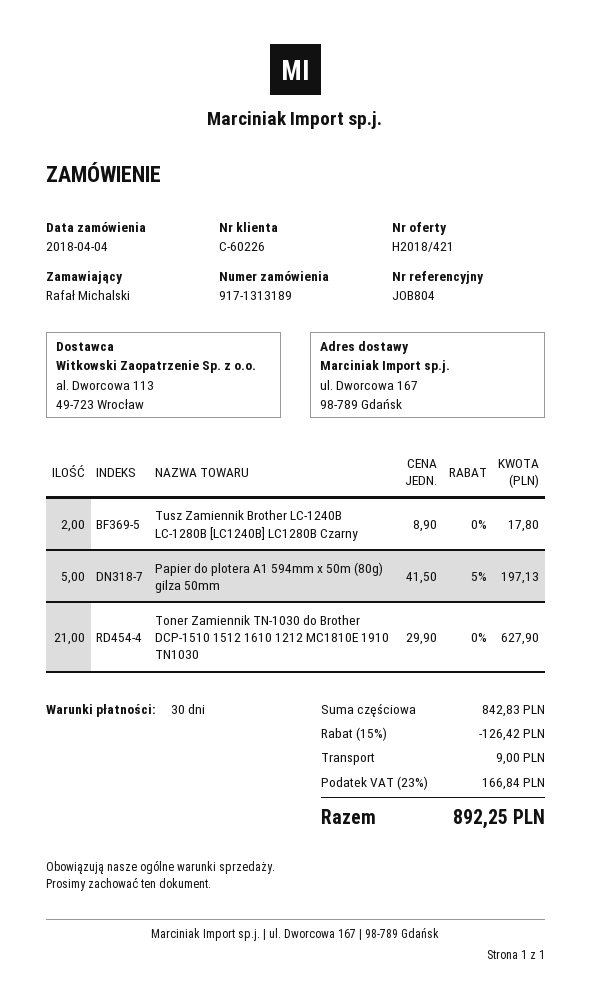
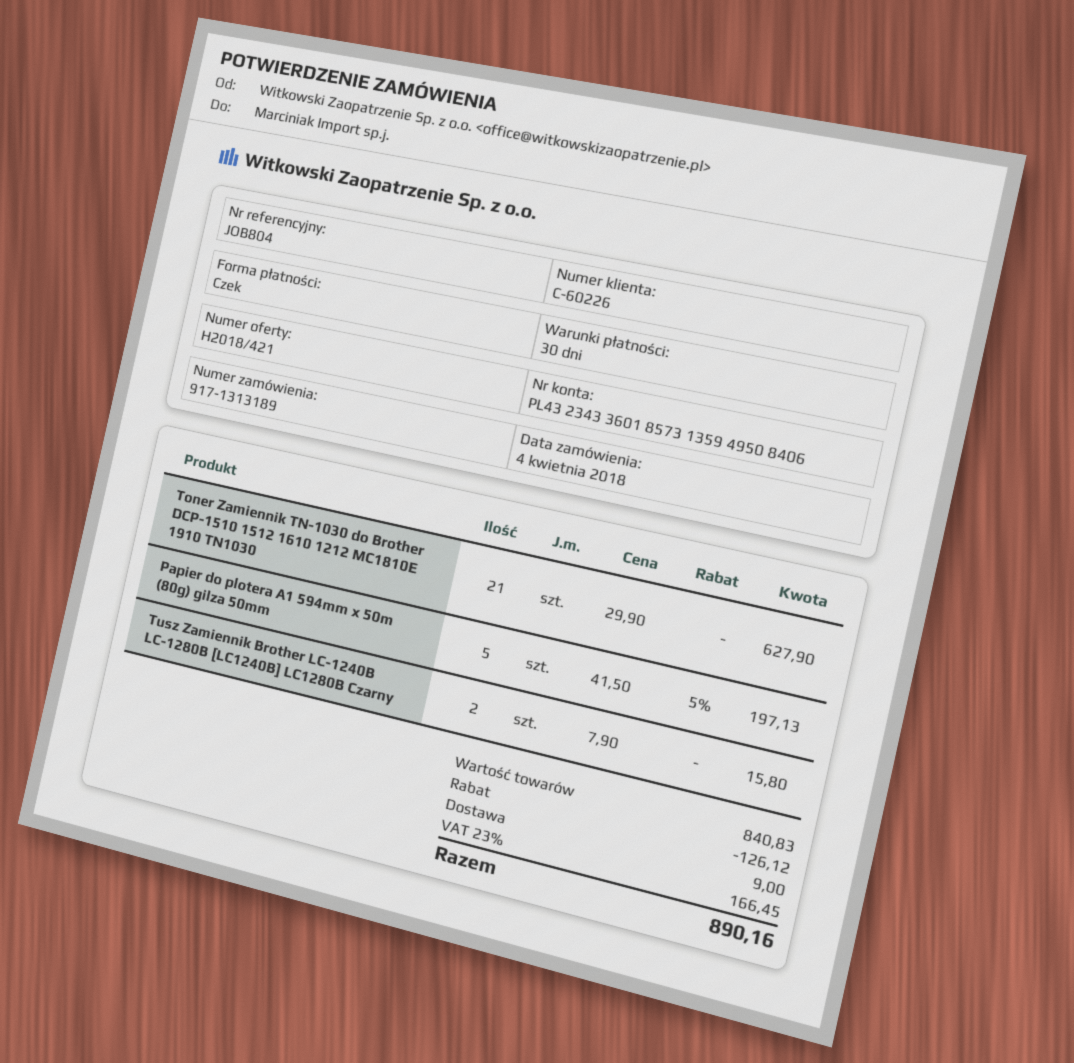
Tusz Zamiennik Brother LC-1240B LC-1280B [LC1240B] LC1280B Czarny: 2 x 8.90 = 17.80 -> 2 x 7.90 = 15.80
subtotal: 842.83 -> 840.83
discount: 126.42 -> 126.12
tax: 23% = 166.84 -> 23% = 166.45
total: 892.25 -> 890.16

